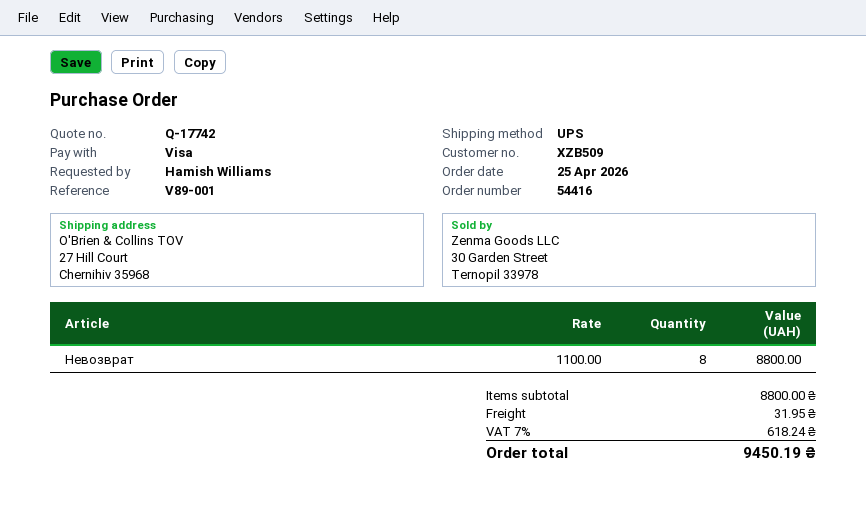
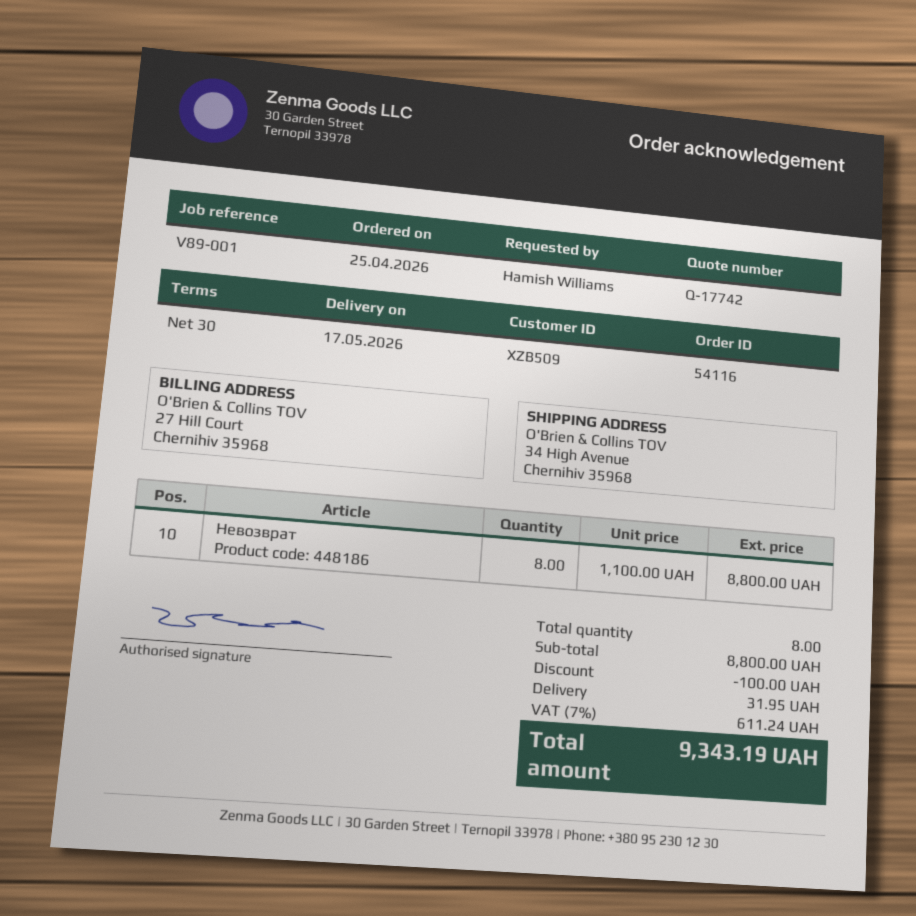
order number: 54416 -> 54116
ship to: 27 Hill Court, Chernihiv 35968 -> 34 High Avenue, Chernihiv 35968
discount: none -> 100.00
tax: 7% = 618.24 -> 7% = 611.24
total: 9450.19 -> 9343.19

